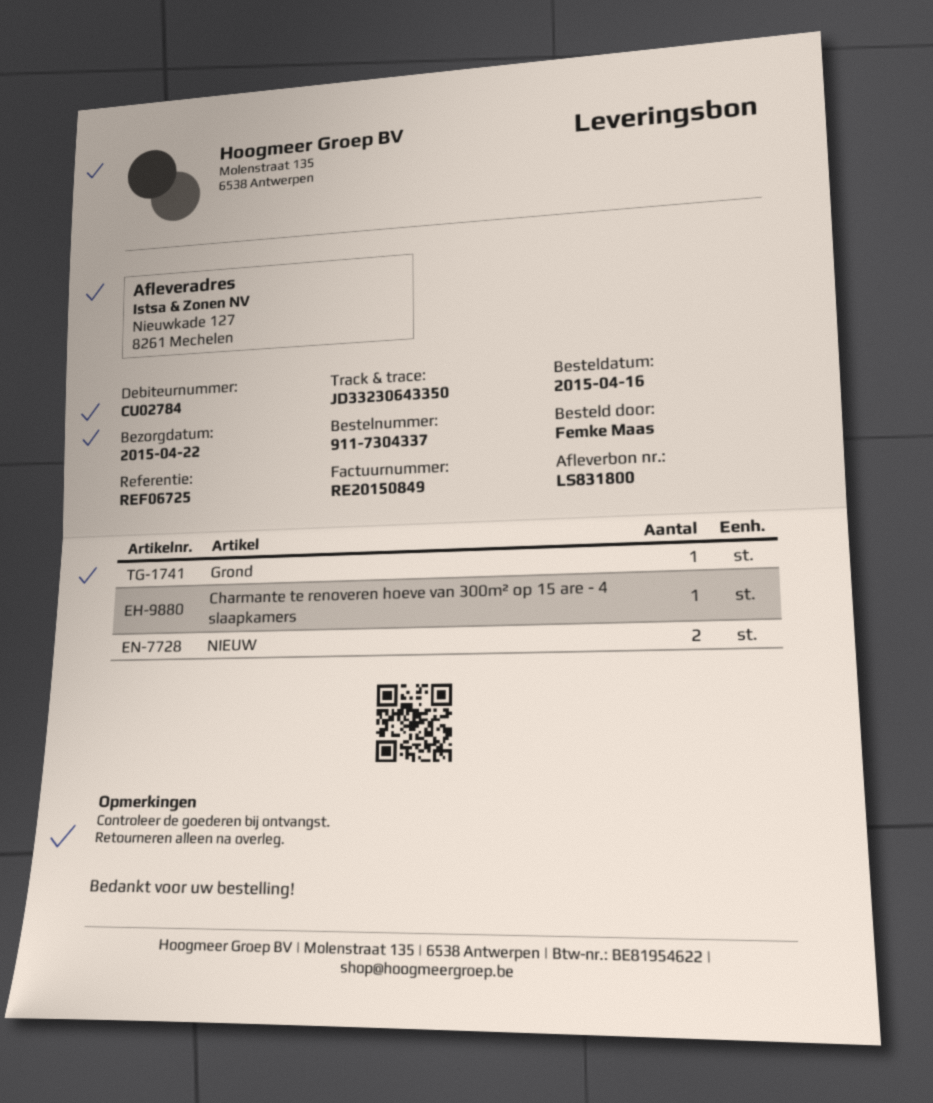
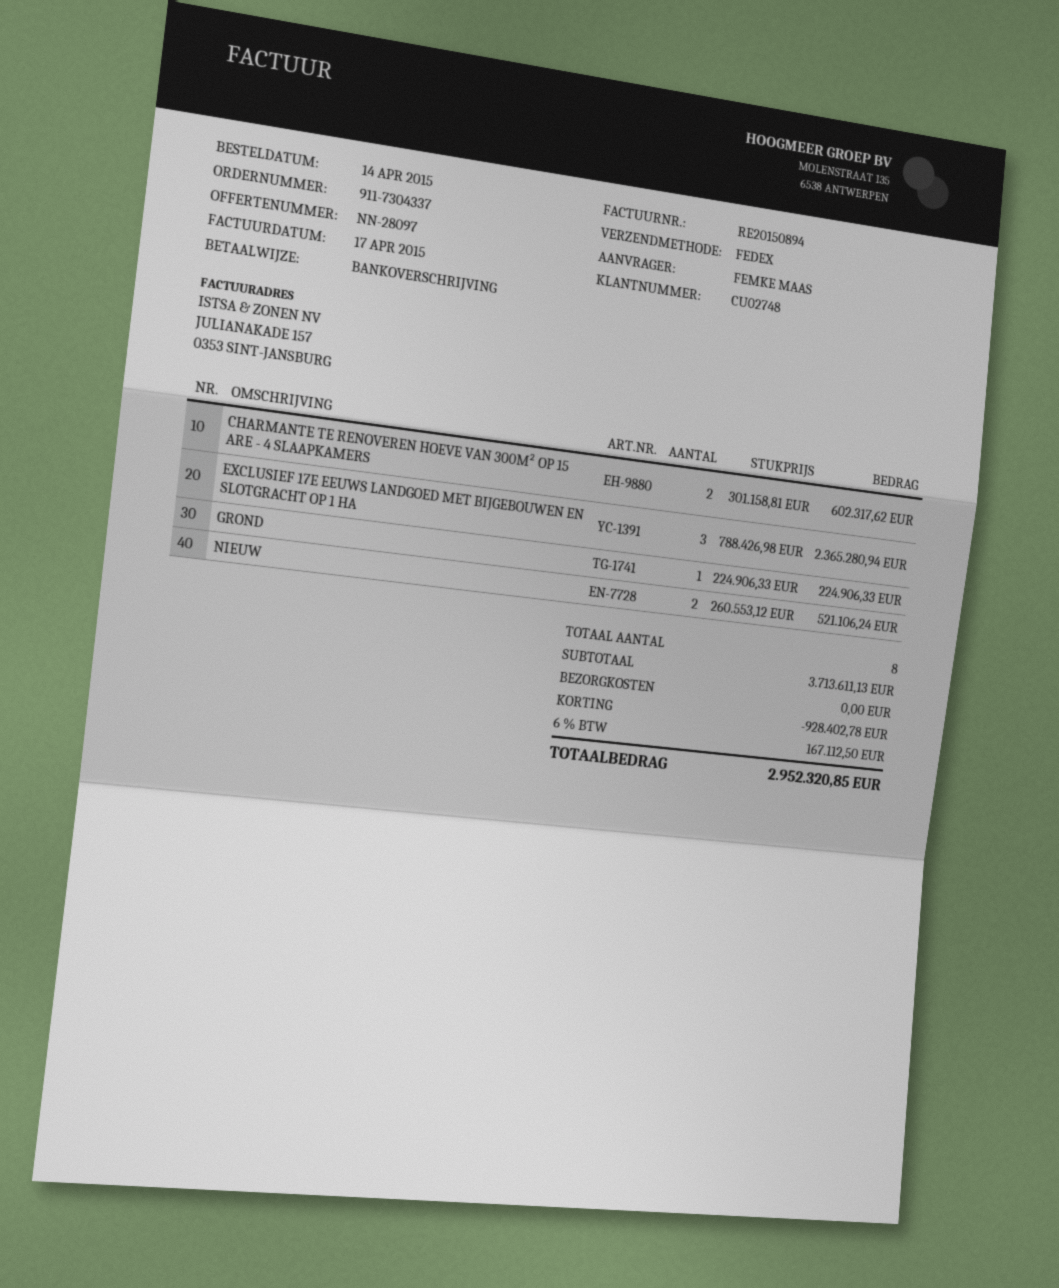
order date: 2015-04-16 -> 2015-04-14
invoice number: RE20150849 -> RE20150894
customer number: CU02784 -> CU02748
Charmante te renoveren hoeve van 300m² op 15 are - 4 slaapkamers: 1 -> 2
EXCLUSIEF 17E EEUWS LANDGOED MET BIJGEBOUWEN EN SLOTGRACHT OP 1 HA: none -> 3

